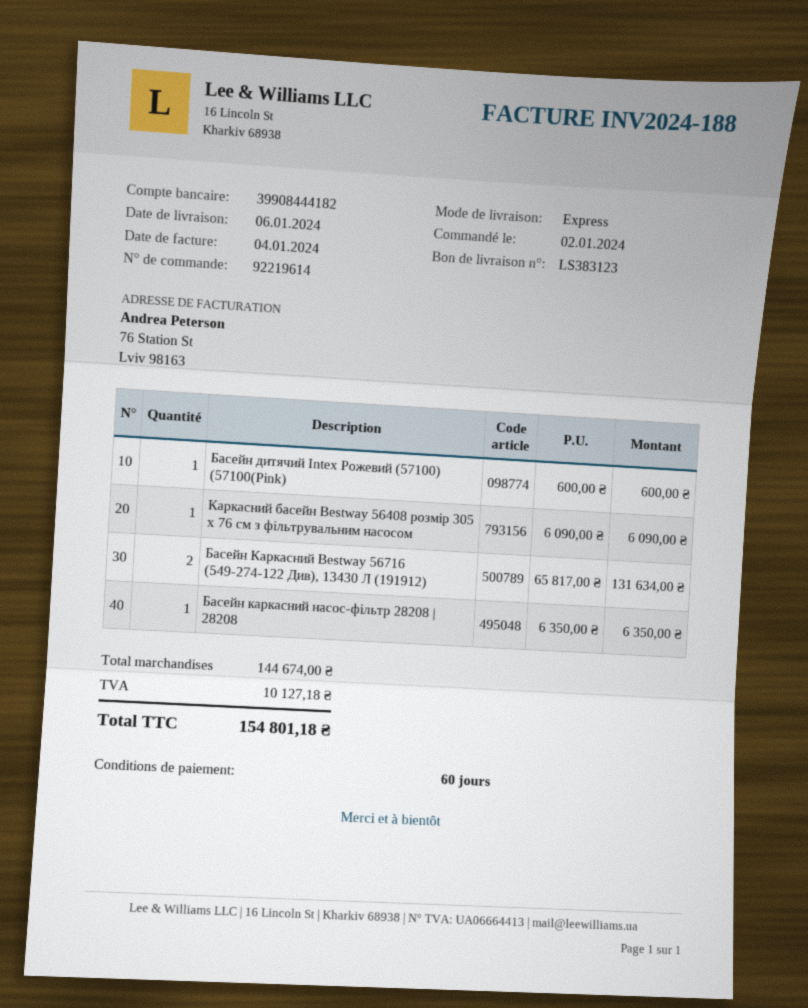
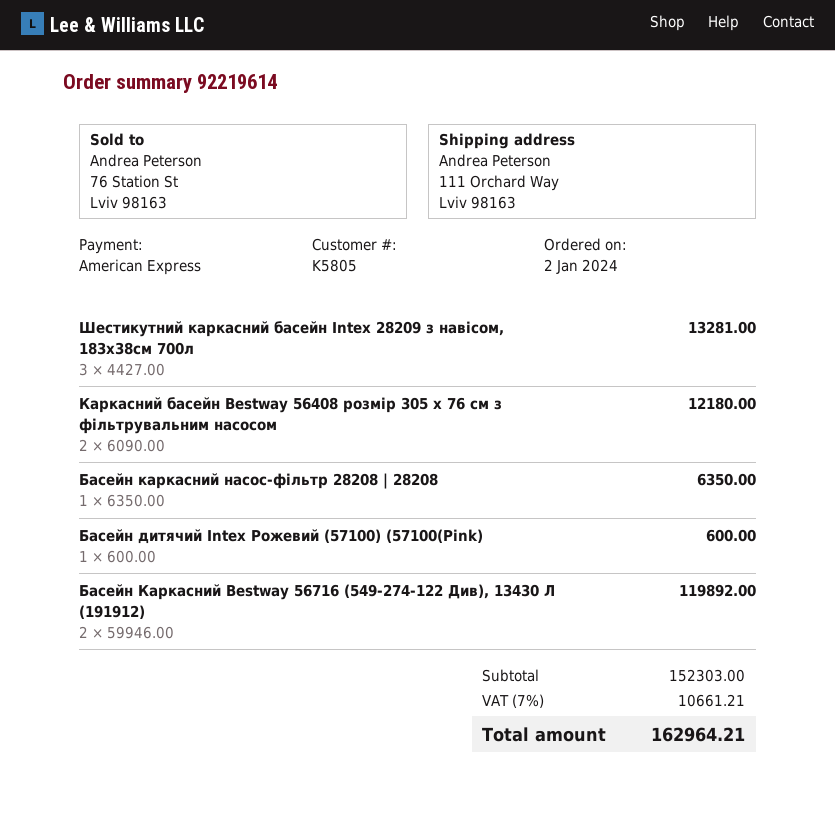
Каркасний басейн Bestway 56408 розмір 305 x 76 см з фільтрувальним насосом: 1 x 6090.00 = 6090.00 -> 2 x 6090.00 = 12180.00
Басейн Каркасний Bestway 56716 (549-274-122 Див), 13430 Л (191912): 2 x 65817.00 = 131634.00 -> 2 x 59946.00 = 119892.00
Шестикутний каркасний басейн Intex 28209 з навісом, 183x38см 700л: none -> 3 x 4427.00 = 13281.00
subtotal: 144674.00 -> 152303.00
tax: 10127.18 -> 10661.21
total: 154801.18 -> 162964.21

